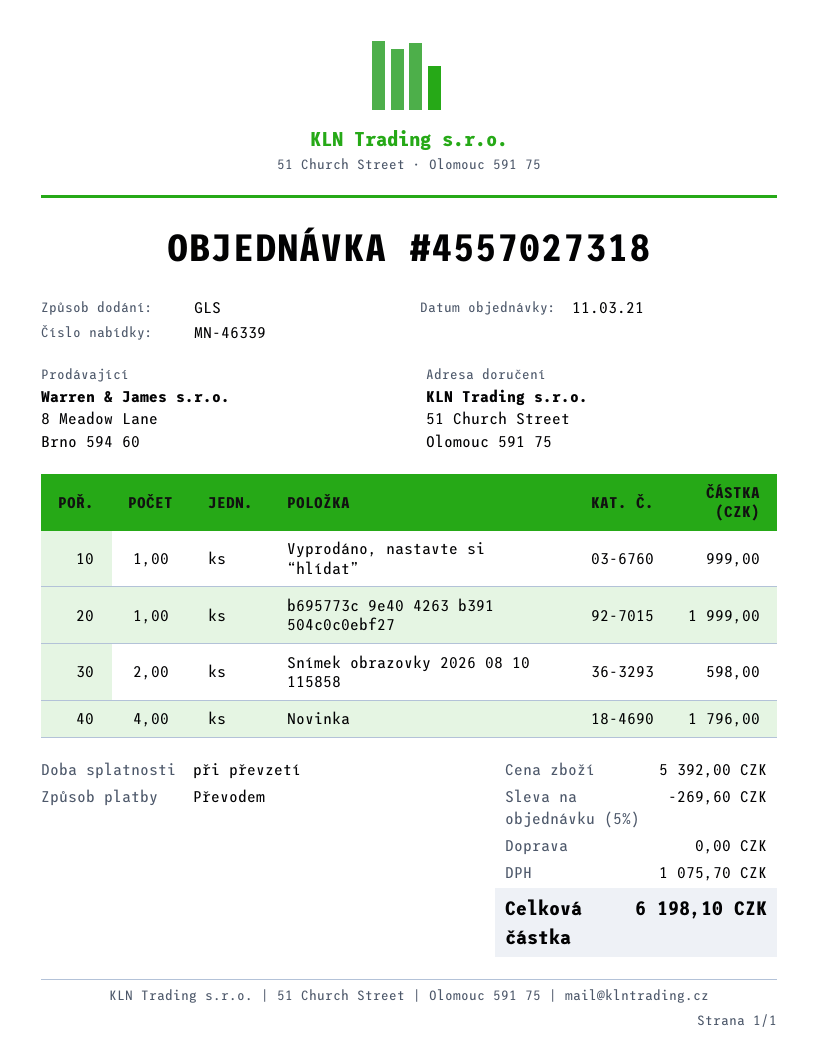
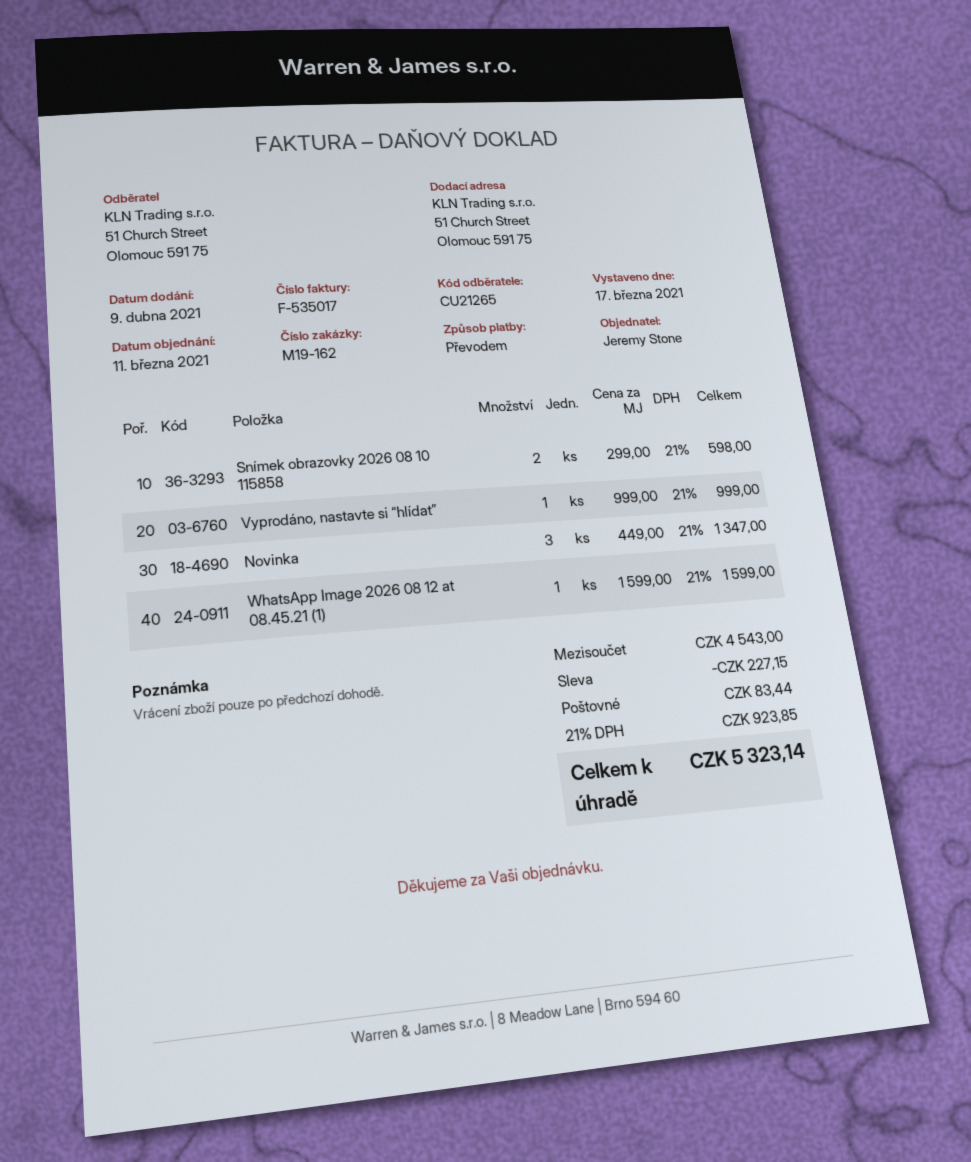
b695773c 9e40 4263 b391 504c0c0ebf27: 1 for 1999.00 -> none
Novinka: 4 for 1796.00 -> 3 for 1347.00
WhatsApp Image 2026 08 12 at 08.45.21 (1): none -> 1 for 1599.00
subtotal: 5392.00 -> 4543.00
discount: 269.60 -> 227.15
shipping: 0.00 -> 83.44
tax: 1075.70 -> 923.85
total: 6198.10 -> 5323.14

